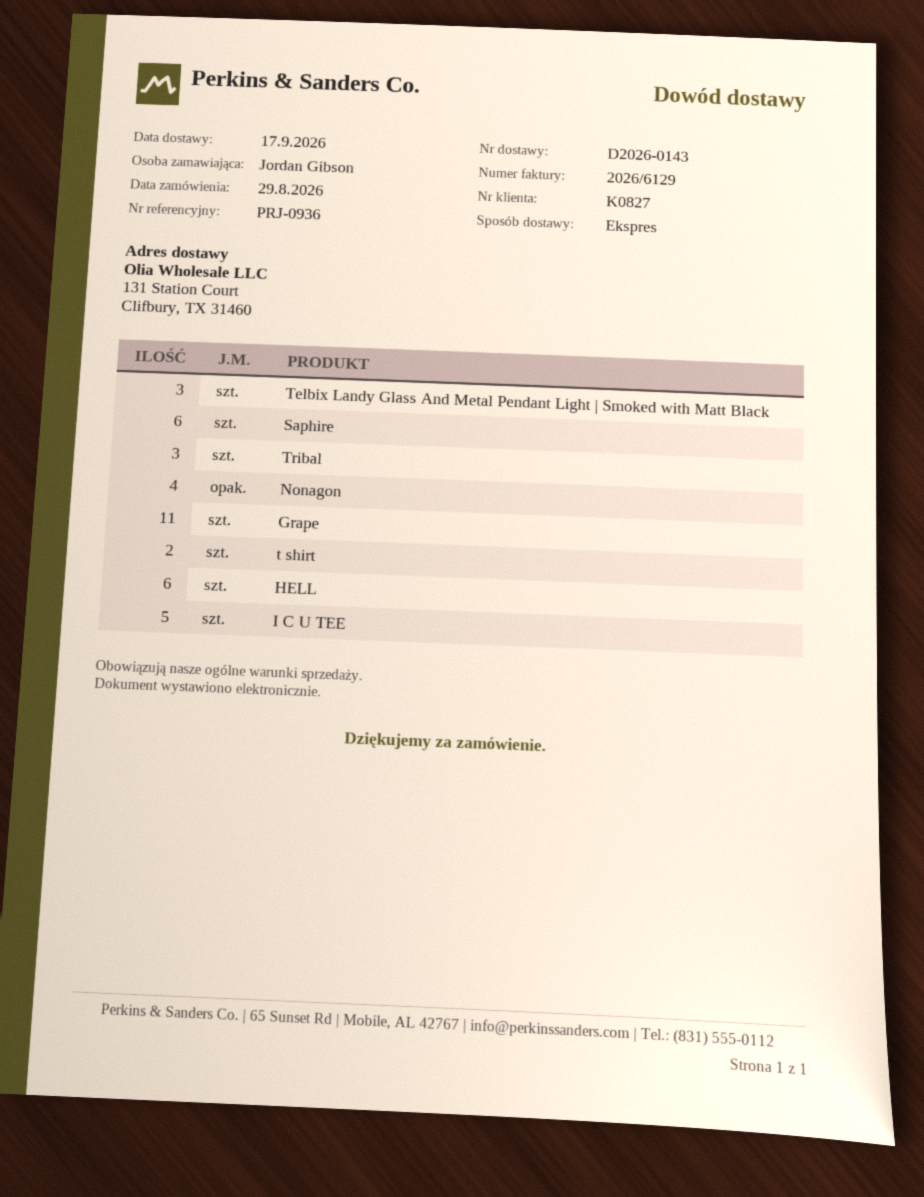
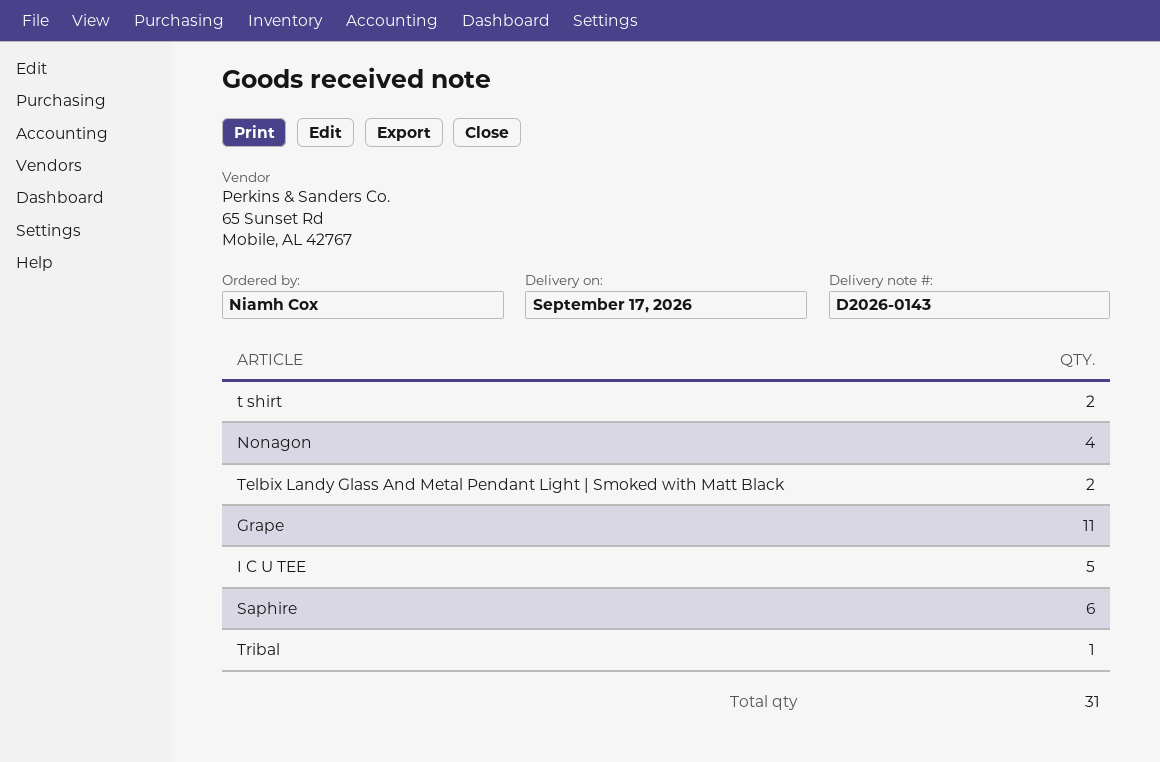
ordered by: Jordan Gibson -> Niamh Cox
Telbix Landy Glass And Metal Pendant Light | Smoked with Matt Black: 3 -> 2
Tribal: 3 -> 1
HELL: 6 -> none

